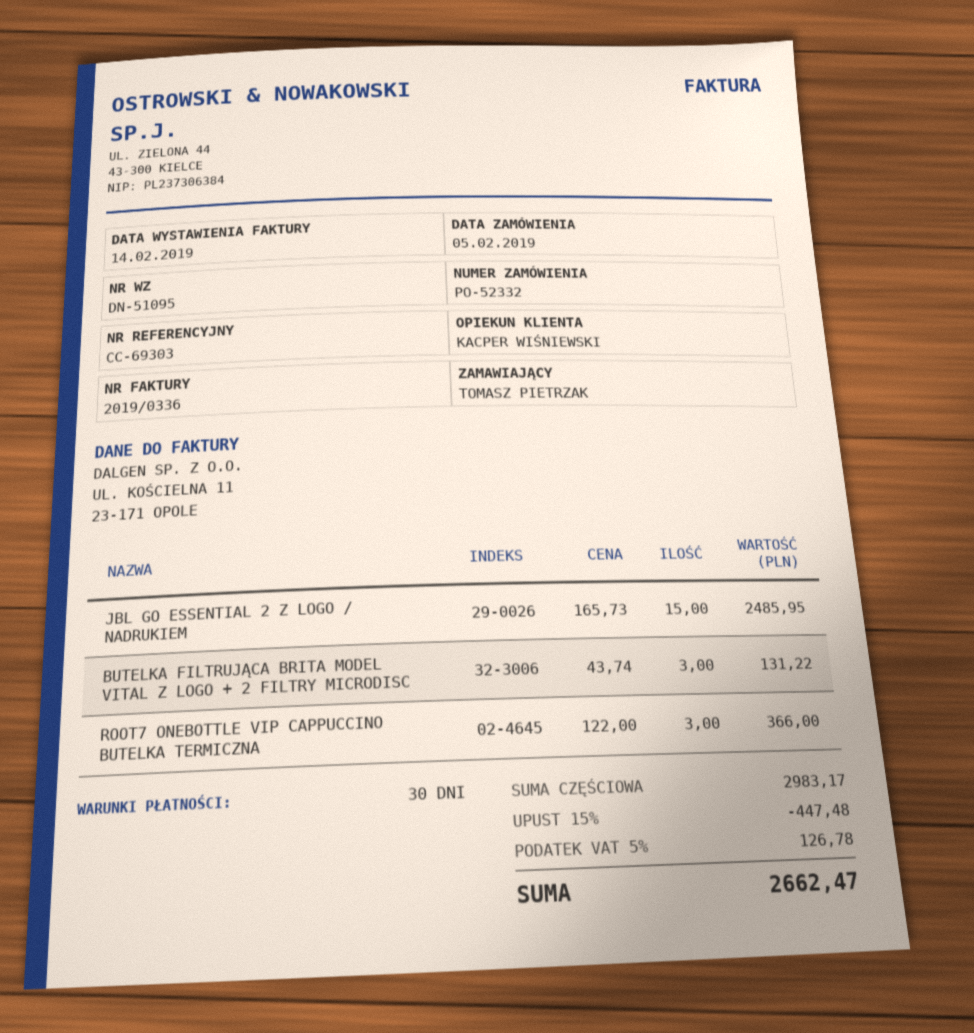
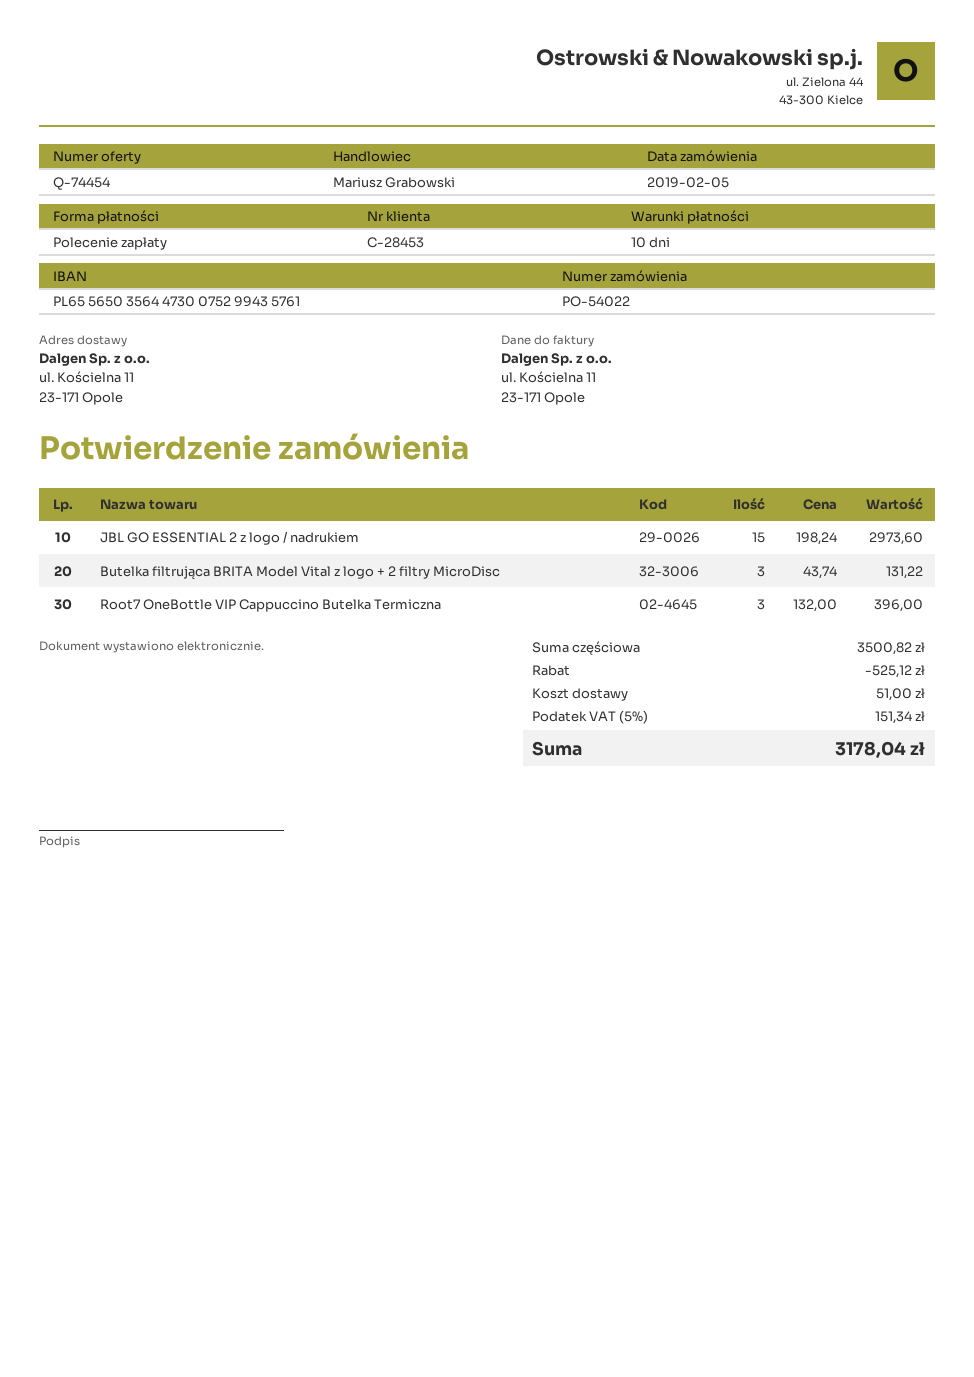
order number: PO-52332 -> PO-54022
payment terms: 30 days -> 10 days
sales rep: KACPER WIŚNIEWSKI -> Mariusz Grabowski
JBL GO ESSENTIAL 2 Z LOGO / NADRUKIEM: 15 x 165.73 = 2485.95 -> 15 x 198.24 = 2973.60
ROOT7 ONEBOTTLE VIP CAPPUCCINO BUTELKA TERMICZNA: 3 x 122.00 = 366.00 -> 3 x 132.00 = 396.00
subtotal: 2983.17 -> 3500.82
discount: 447.48 -> 525.12
shipping: none -> 51.00
tax: 5% = 126.78 -> 5% = 151.34
total: 2662.47 -> 3178.04

